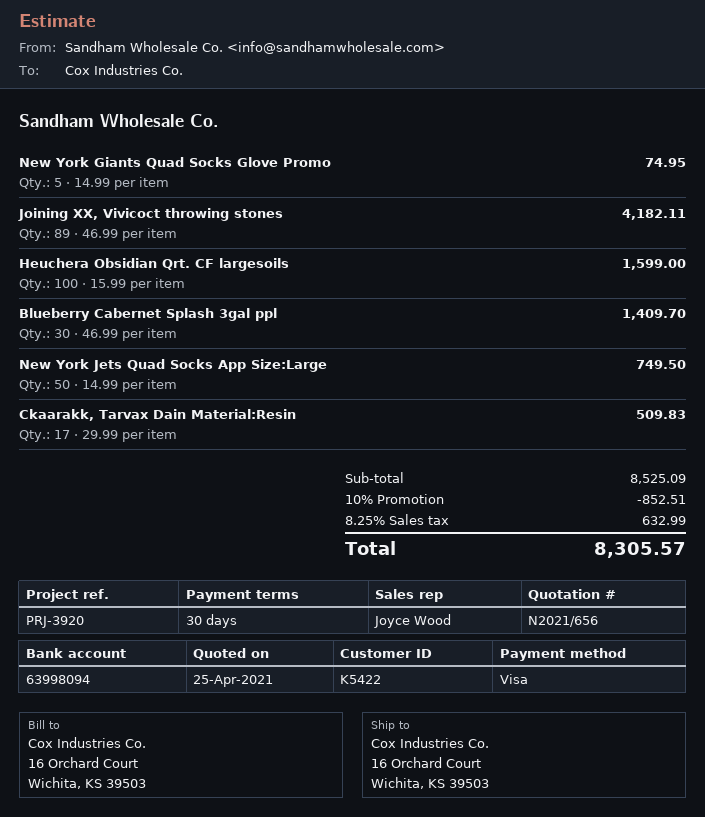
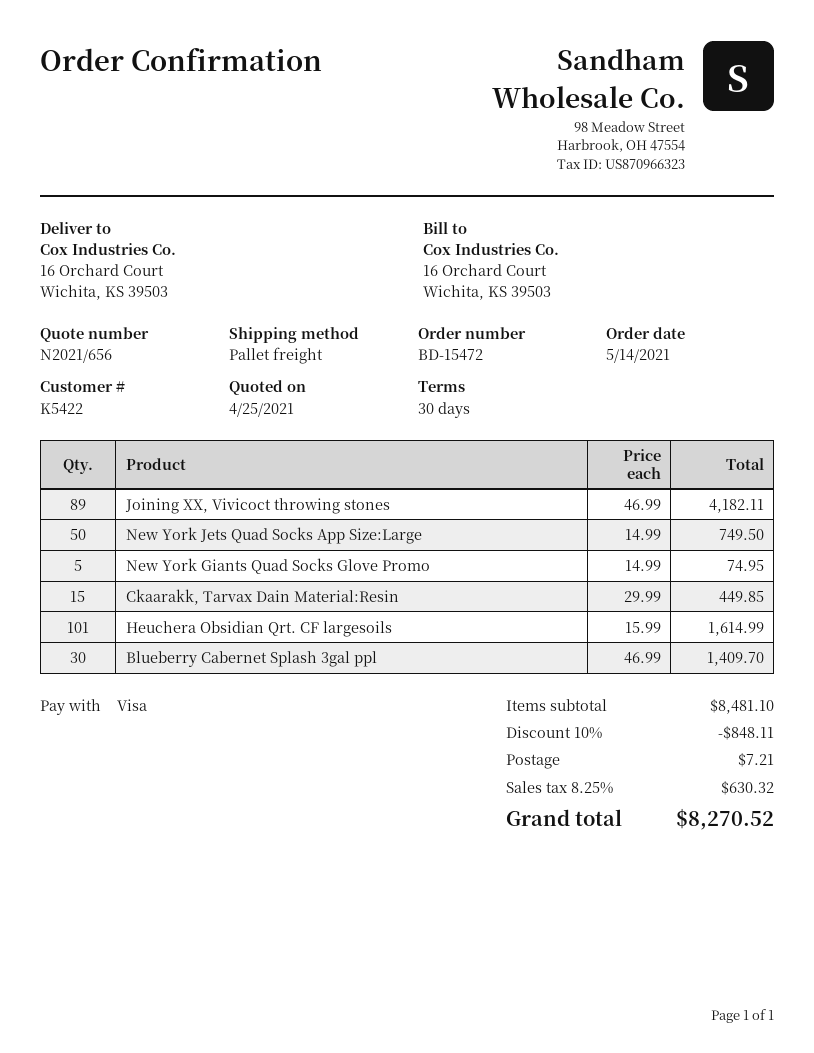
Heuchera Obsidian Qrt. CF largesoils: 100 x 15.99 = 1599.00 -> 101 x 15.99 = 1614.99
Ckaarakk, Tarvax Dain Material:Resin: 17 x 29.99 = 509.83 -> 15 x 29.99 = 449.85
subtotal: 8525.09 -> 8481.10
discount: 10% = 852.51 -> 10% = 848.11
shipping: none -> 7.21
tax: 8.25% = 632.99 -> 8.25% = 630.32
total: 8305.57 -> 8270.52

